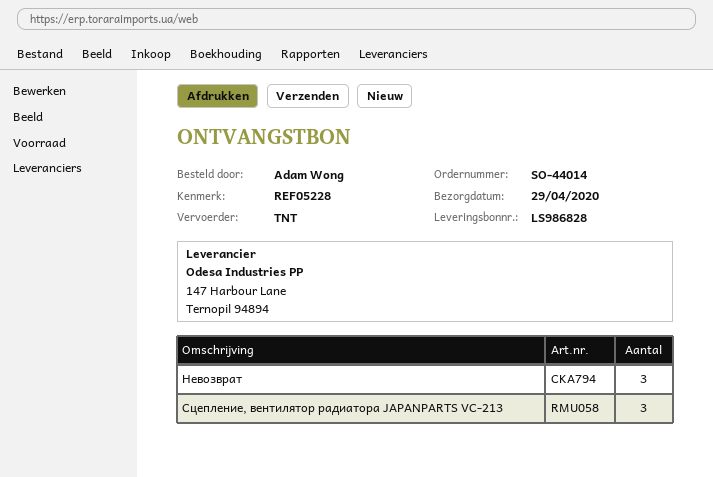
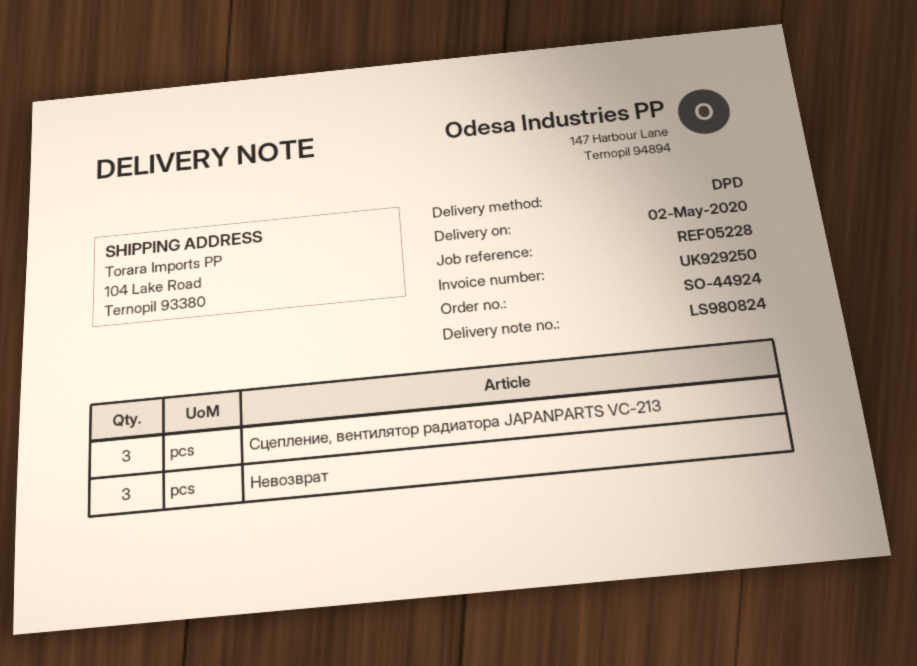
order number: SO-44014 -> SO-44924
delivery note number: LS986828 -> LS980824
delivery date: 2020-04-29 -> 2020-05-02
shipping method: TNT -> DPD

